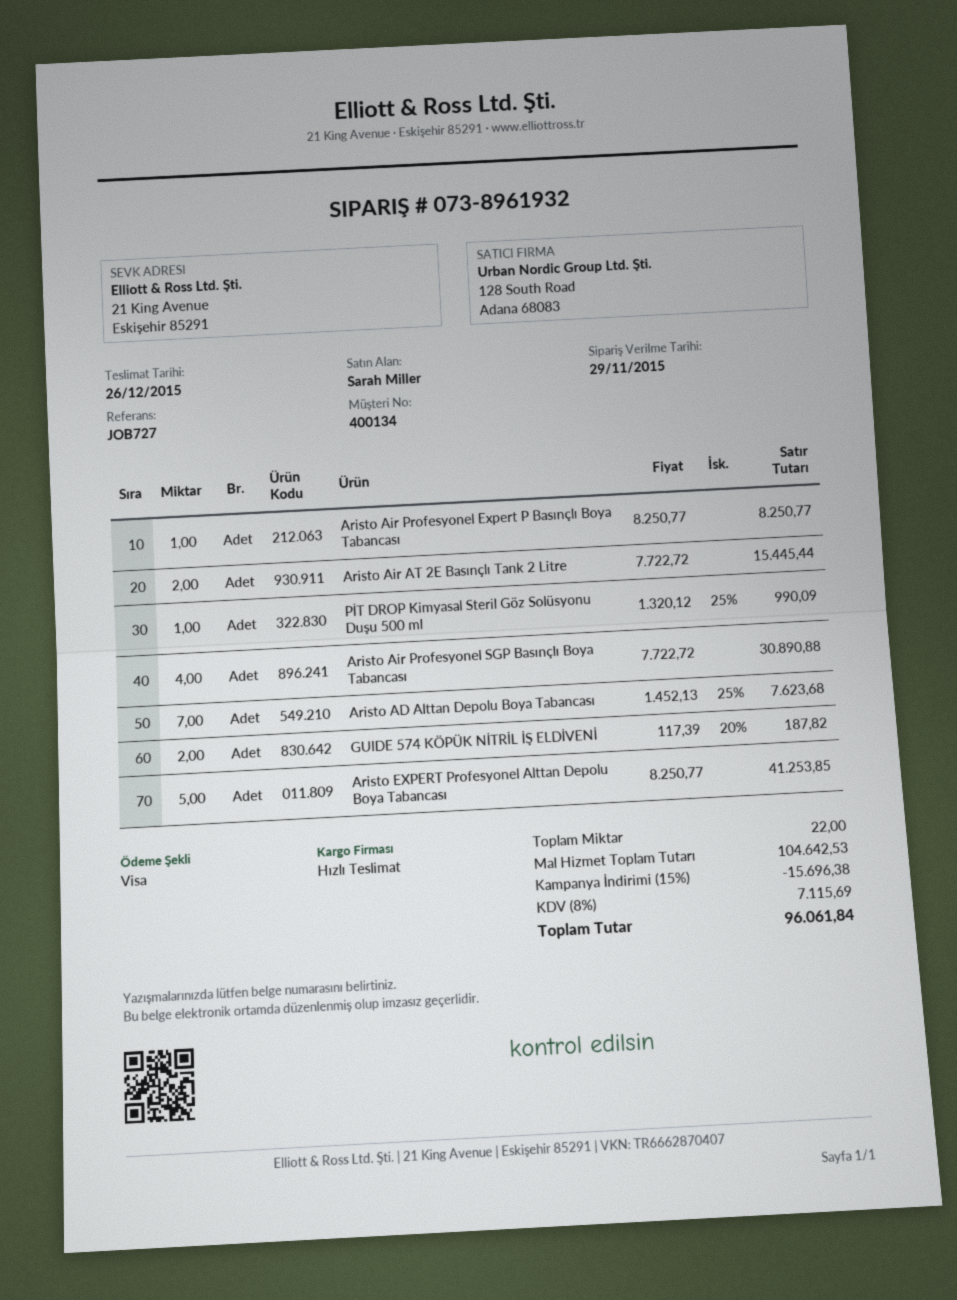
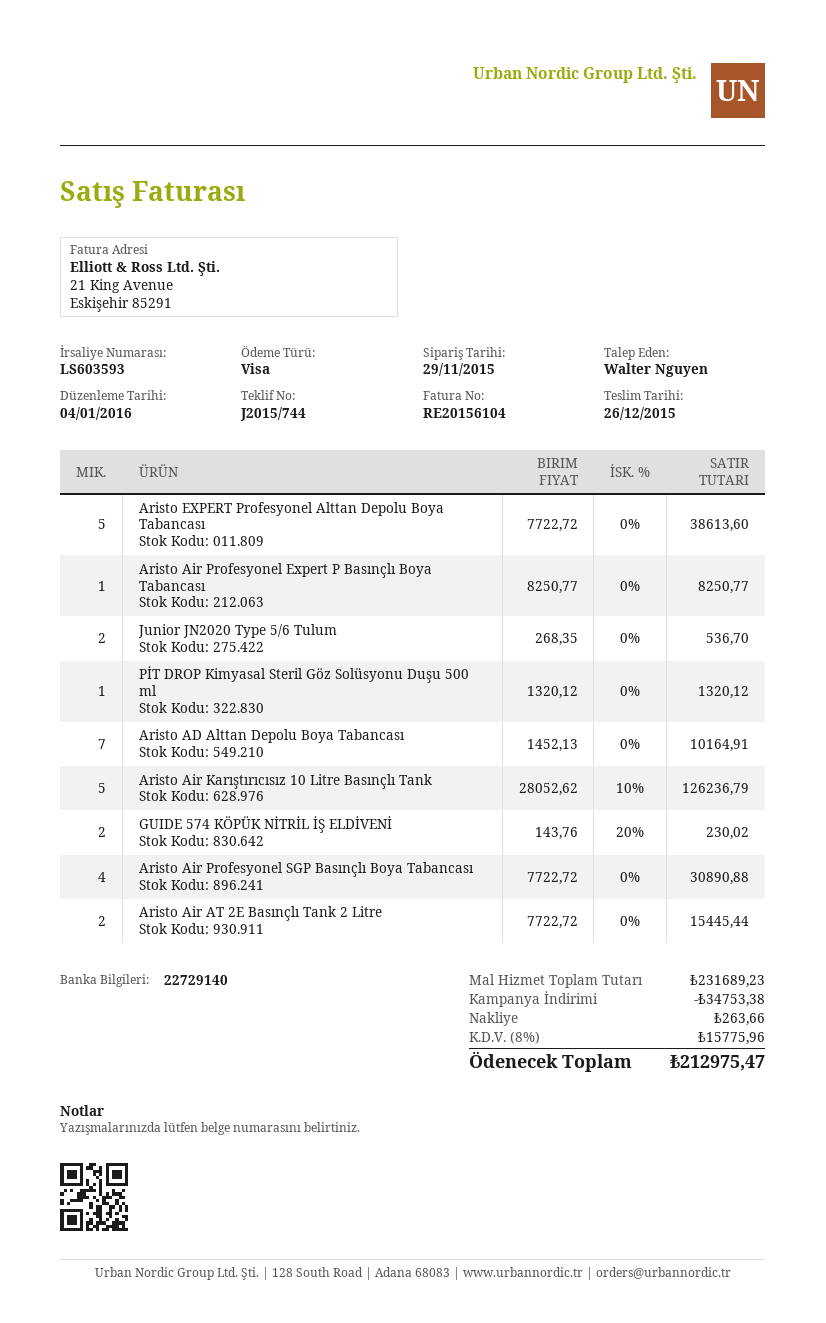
ordered by: Sarah Miller -> Walter Nguyen
PİT DROP Kimyasal Steril Göz Solüsyonu Duşu 500 ml: 1 x 1320.12 - 25% = 990.09 -> 1 x 1320.12 = 1320.12
Aristo AD Alttan Depolu Boya Tabancası: 7 x 1452.13 - 25% = 7623.68 -> 7 x 1452.13 = 10164.91
GUIDE 574 KÖPÜK NİTRİL İŞ ELDİVENİ: 2 x 117.39 - 20% = 187.82 -> 2 x 143.76 - 20% = 230.02
Aristo EXPERT Profesyonel Alttan Depolu Boya Tabancası: 5 x 8250.77 = 41253.85 -> 5 x 7722.72 = 38613.60
Junior JN2020 Type 5/6 Tulum: none -> 2 x 268.35 = 536.70
Aristo Air Karıştırıcısız 10 Litre Basınçlı Tank: none -> 5 x 28052.62 - 10% = 126236.79
subtotal: 104642.53 -> 231689.23
discount: 15696.38 -> 34753.38
shipping: none -> 263.66
tax: 8% = 7115.69 -> 8% = 15775.96
total: 96061.84 -> 212975.47

